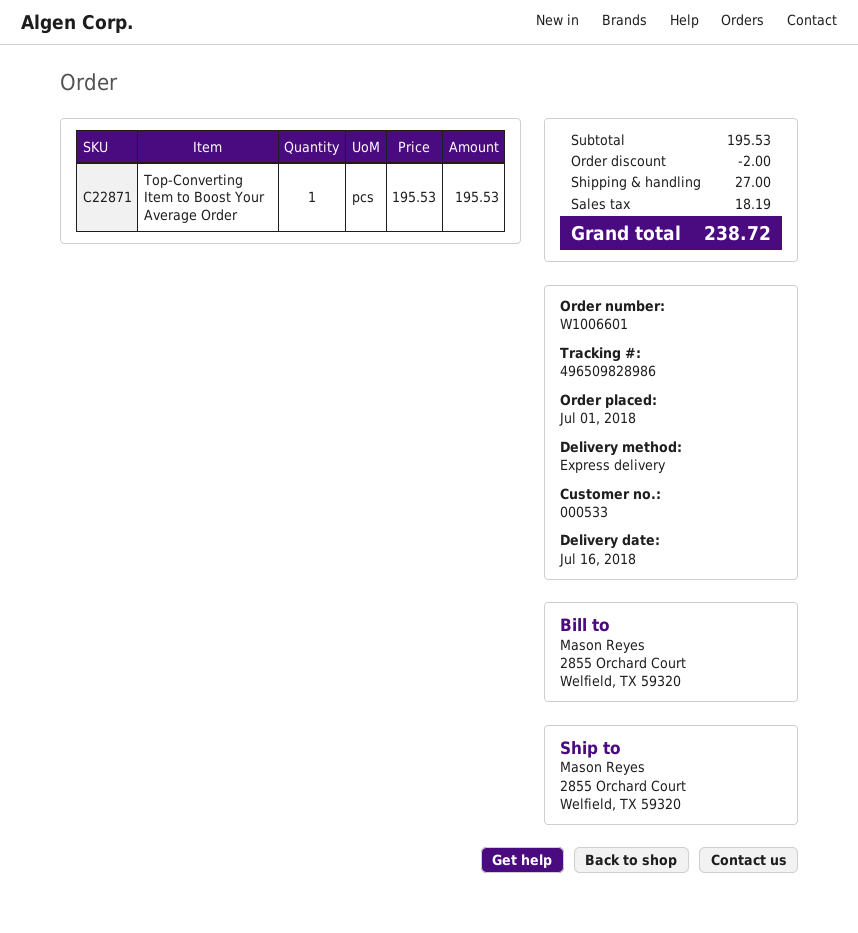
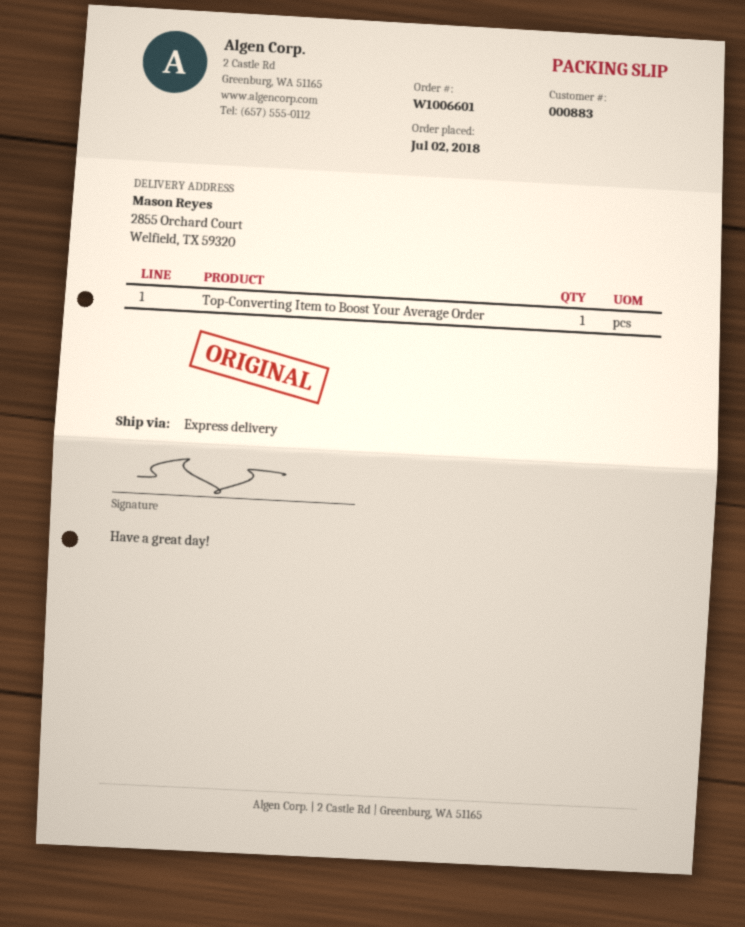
order date: 2018-07-01 -> 2018-07-02
customer number: 000533 -> 000883

